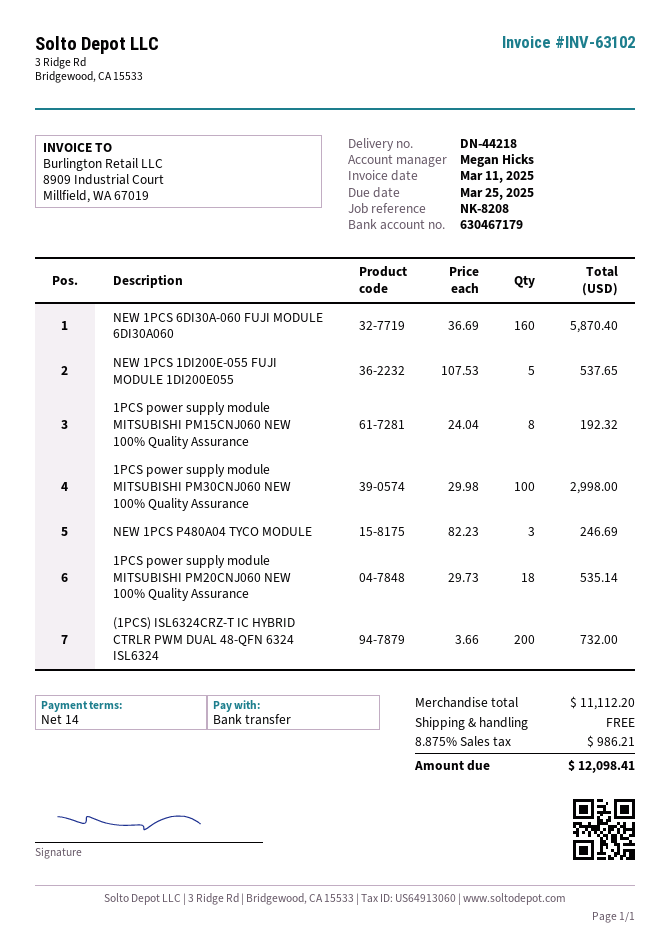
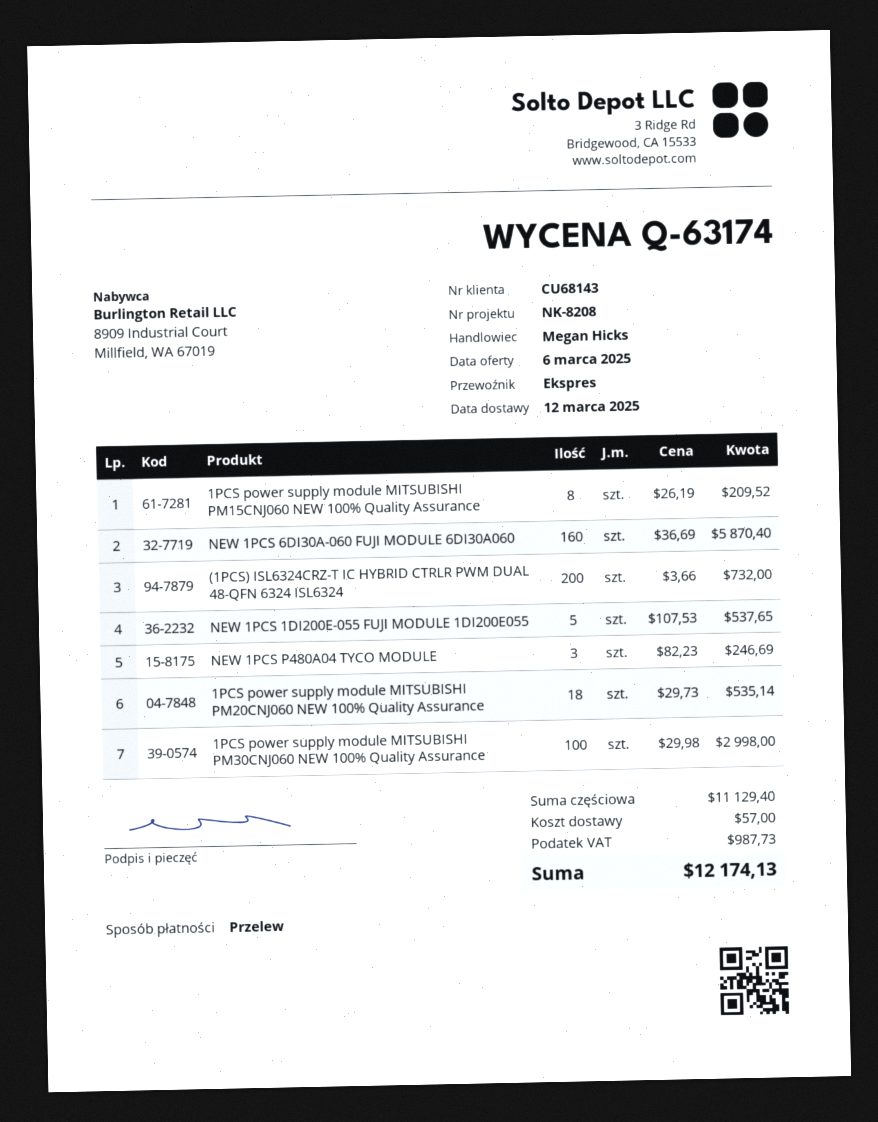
1PCS power supply module MITSUBISHI PM15CNJ060 NEW 100% Quality Assurance: 8 x 24.04 = 192.32 -> 8 x 26.19 = 209.52
subtotal: 11112.20 -> 11129.40
shipping: 0.00 -> 57.00
tax: 986.21 -> 987.73
total: 12098.41 -> 12174.13

